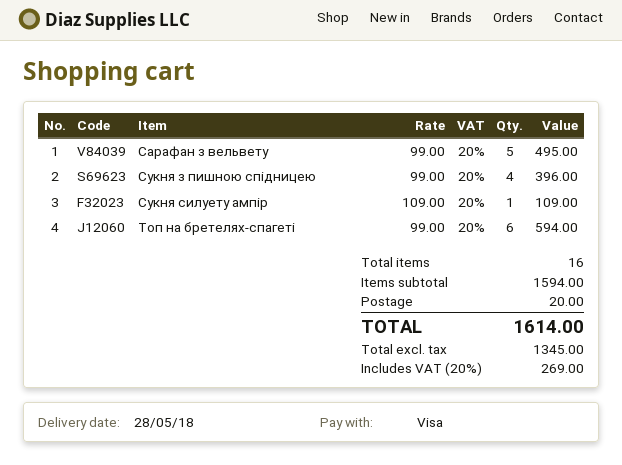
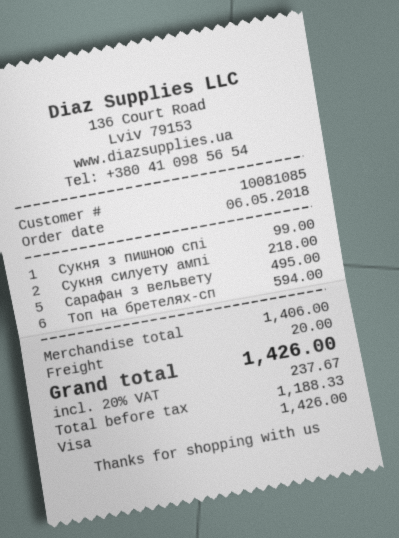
Сукня з пишною спідницею: 4 for 396.00 -> 1 for 99.00
Сукня силуету ампір: 1 for 109.00 -> 2 for 218.00
subtotal: 1594.00 -> 1406.00
net: 1345.00 -> 1188.33
tax: 20% = 269.00 -> 20% = 237.67
total: 1614.00 -> 1426.00

